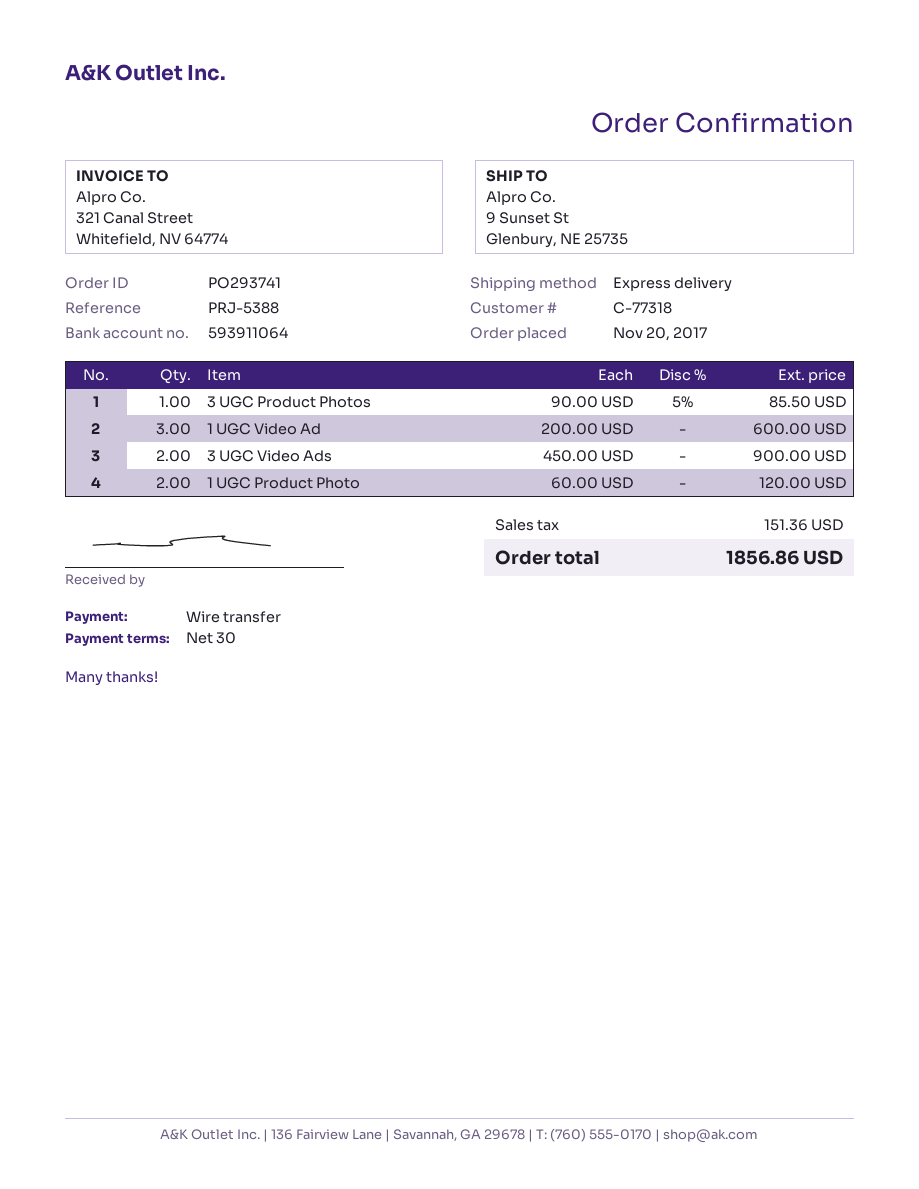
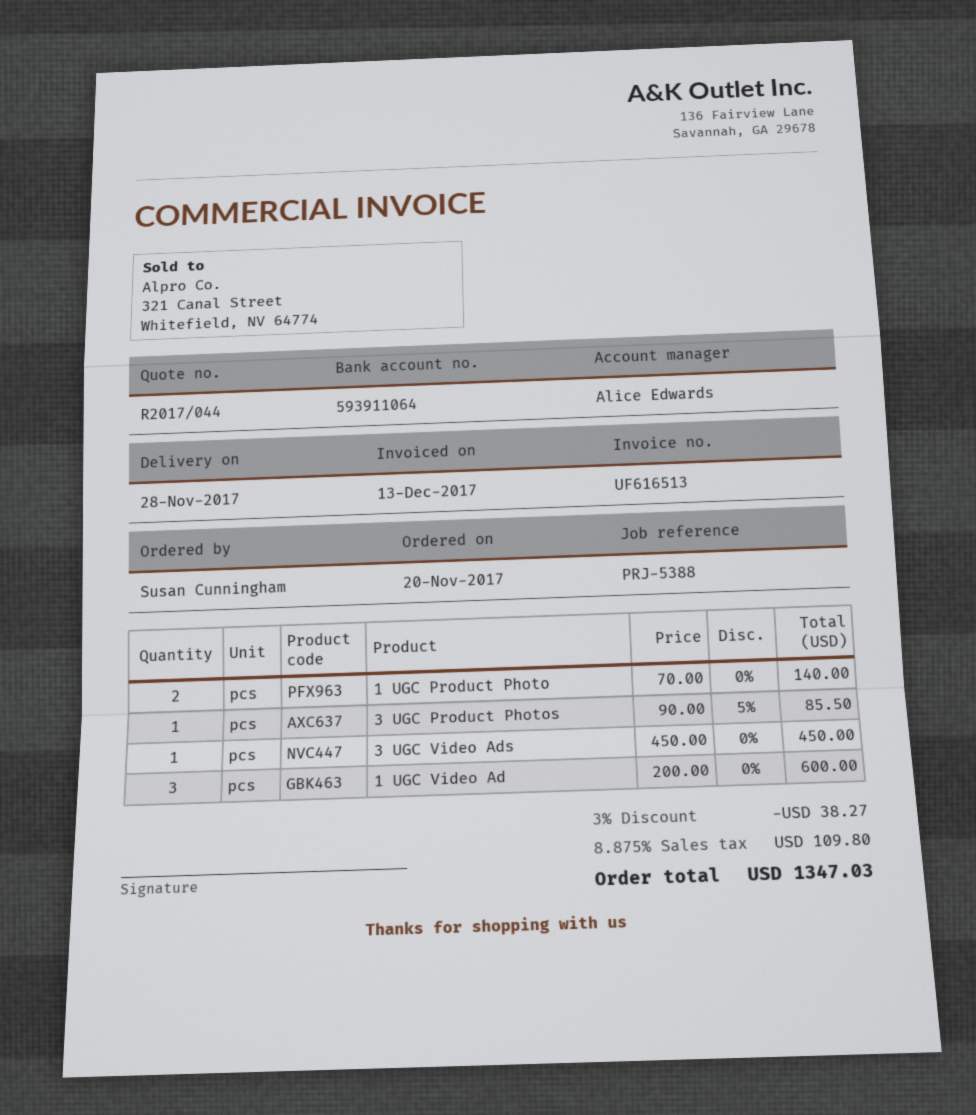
3 UGC Video Ads: 2 x 450.00 = 900.00 -> 1 x 450.00 = 450.00
1 UGC Product Photo: 2 x 60.00 = 120.00 -> 2 x 70.00 = 140.00
discount: none -> 3% = 38.27
tax: 151.36 -> 109.80
total: 1856.86 -> 1347.03

